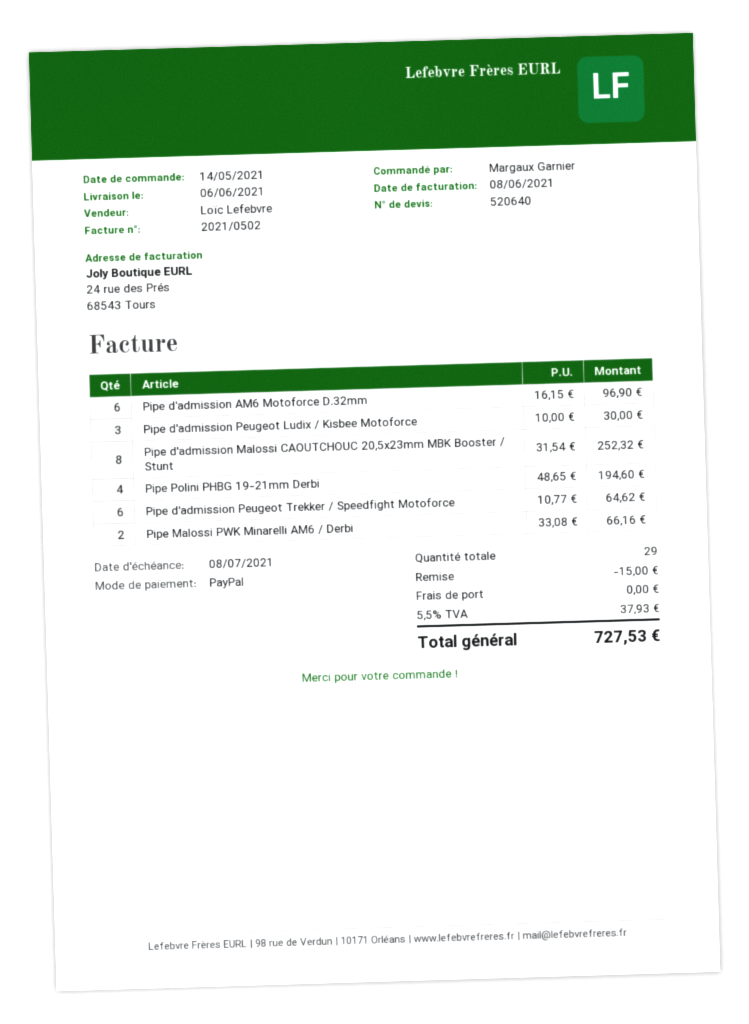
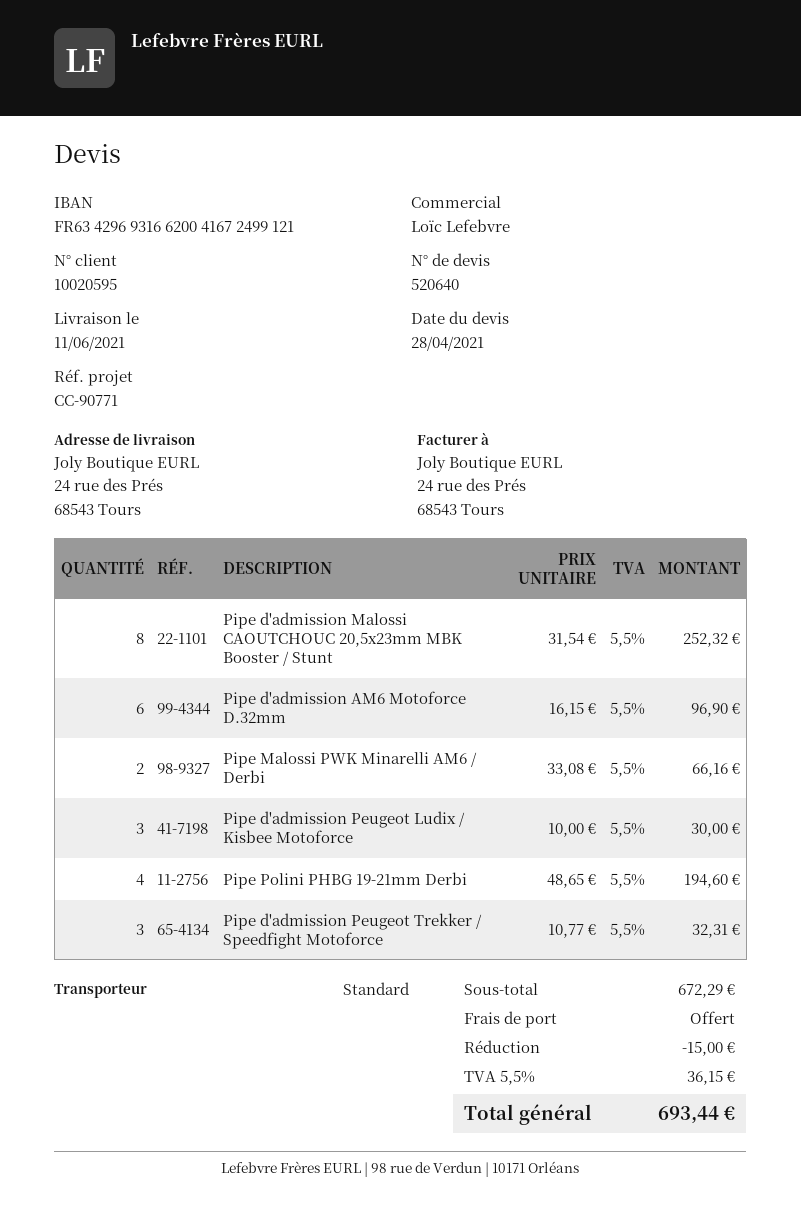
delivery date: 2021-06-06 -> 2021-06-11
Pipe d'admission Peugeot Trekker / Speedfight Motoforce: 6 x 10.77 = 64.62 -> 3 x 10.77 = 32.31
tax: 5.5% = 37.93 -> 5.5% = 36.15
total: 727.53 -> 693.44

